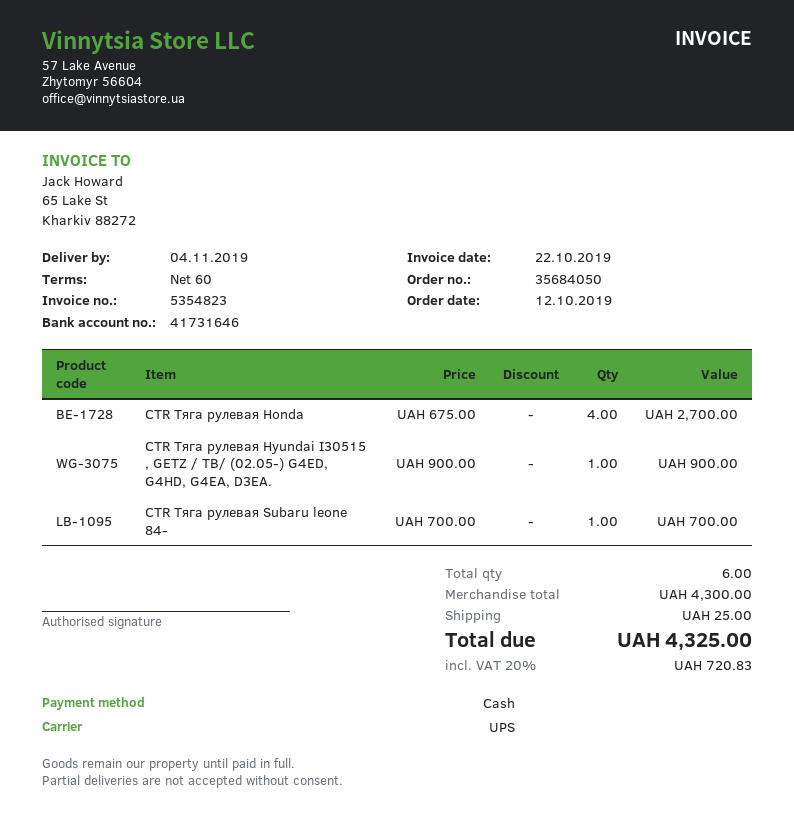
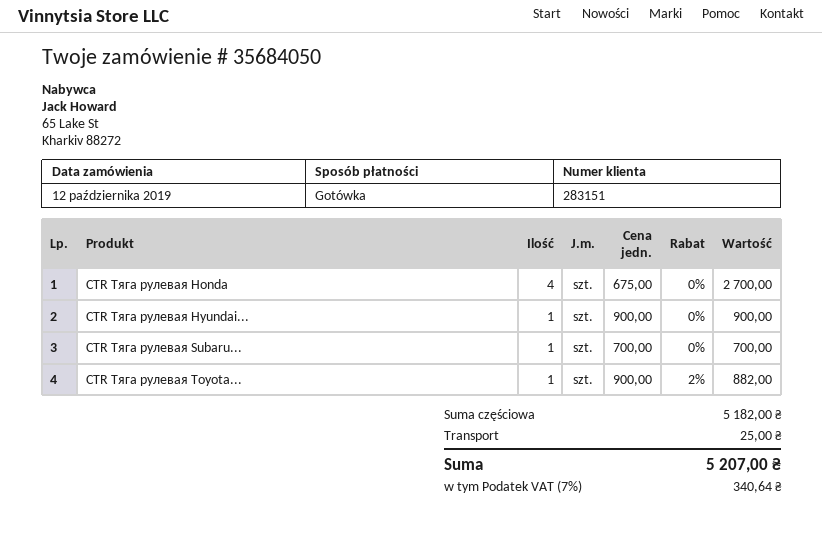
CTR Тяга рулевая Toyota...: none -> 1 x 900.00 - 2% = 882.00
subtotal: 4300.00 -> 5182.00
tax: 20% = 720.83 -> 7% = 340.64
total: 4325.00 -> 5207.00

